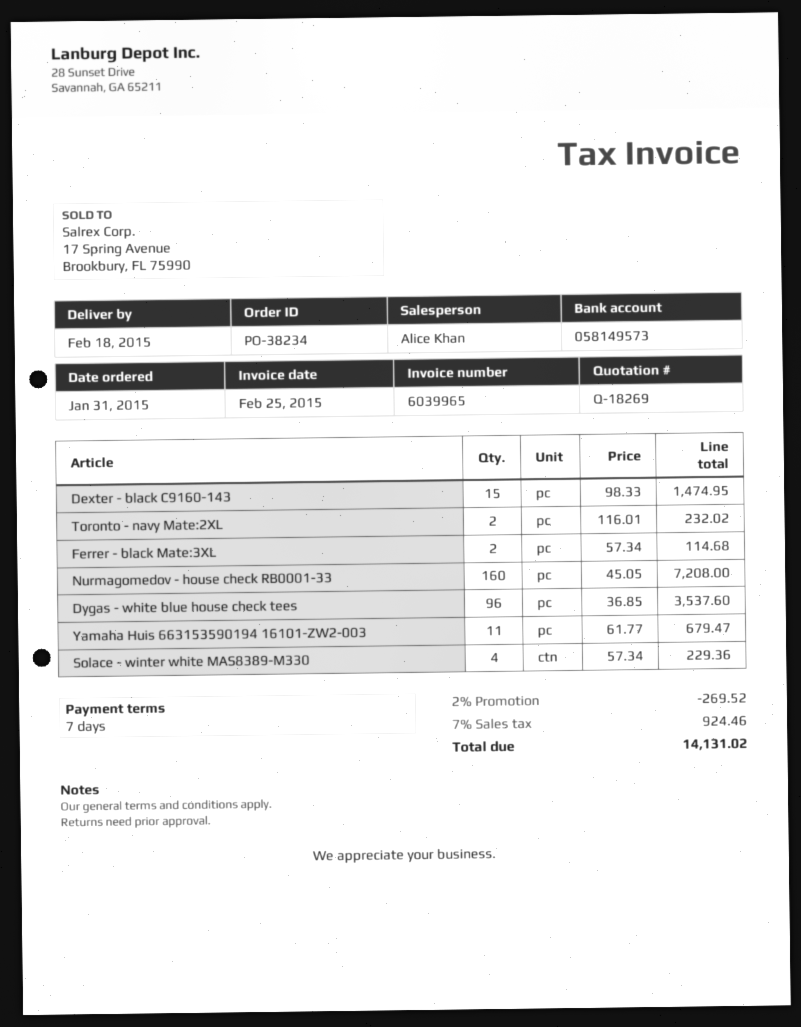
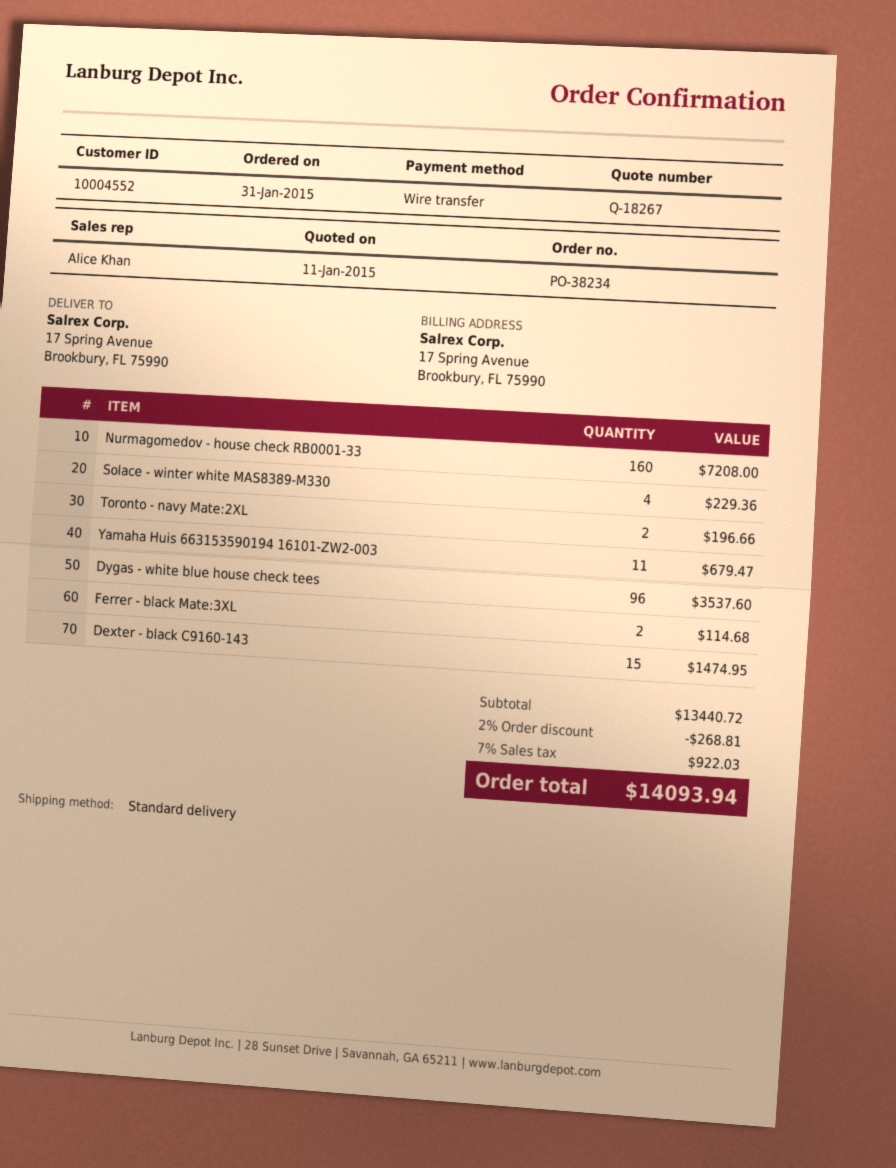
quote number: Q-18269 -> Q-18267
Toronto - navy Mate:2XL: 2 for 232.02 -> 2 for 196.66
discount: 2% = 269.52 -> 2% = 268.81
tax: 7% = 924.46 -> 7% = 922.03
total: 14131.02 -> 14093.94

